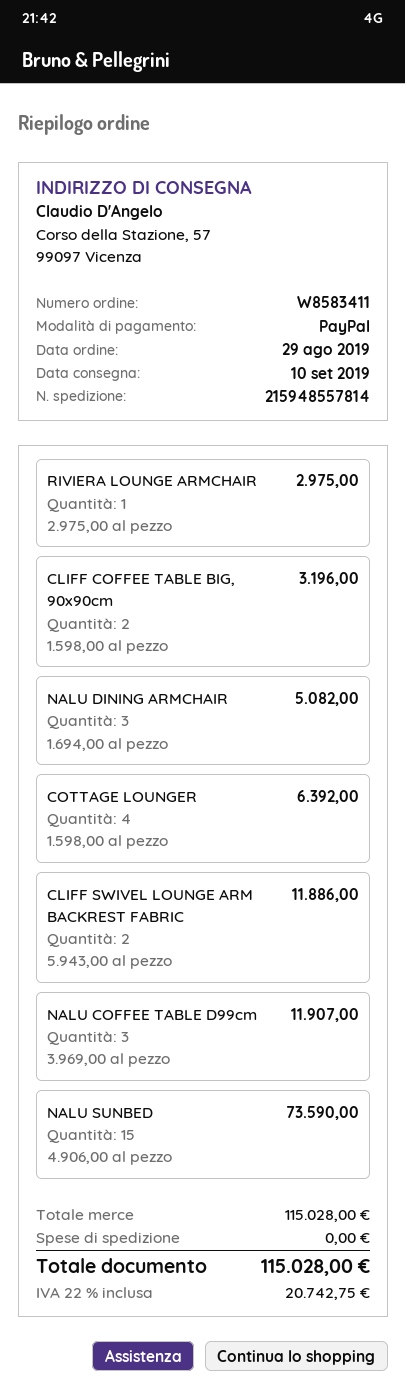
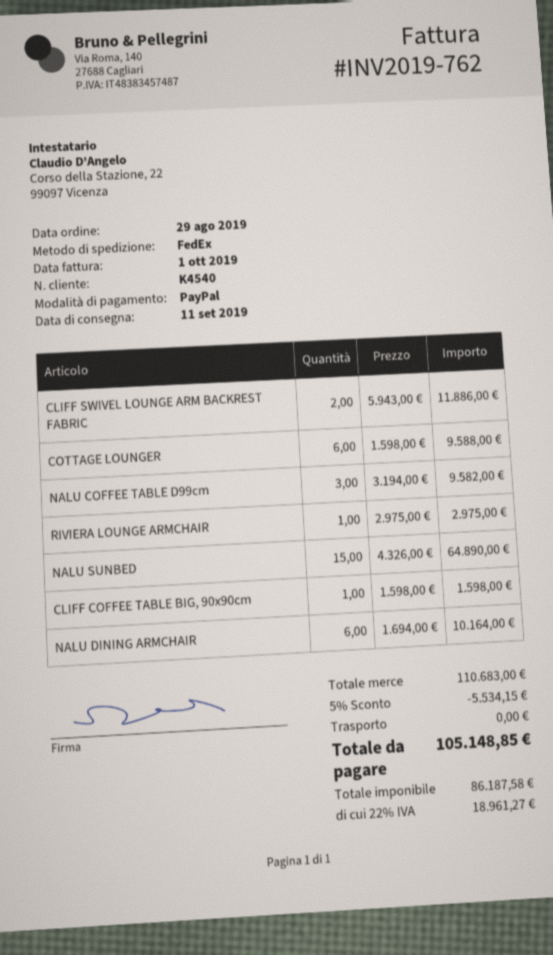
delivery date: 2019-09-10 -> 2019-09-11
CLIFF COFFEE TABLE BIG, 90x90cm: 2 x 1598.00 = 3196.00 -> 1 x 1598.00 = 1598.00
NALU DINING ARMCHAIR: 3 x 1694.00 = 5082.00 -> 6 x 1694.00 = 10164.00
COTTAGE LOUNGER: 4 x 1598.00 = 6392.00 -> 6 x 1598.00 = 9588.00
NALU COFFEE TABLE D99cm: 3 x 3969.00 = 11907.00 -> 3 x 3194.00 = 9582.00
NALU SUNBED: 15 x 4906.00 = 73590.00 -> 15 x 4326.00 = 64890.00
subtotal: 115028.00 -> 110683.00
discount: none -> 5% = 5534.15
tax: 22% = 20742.75 -> 22% = 18961.27
total: 115028.00 -> 105148.85

